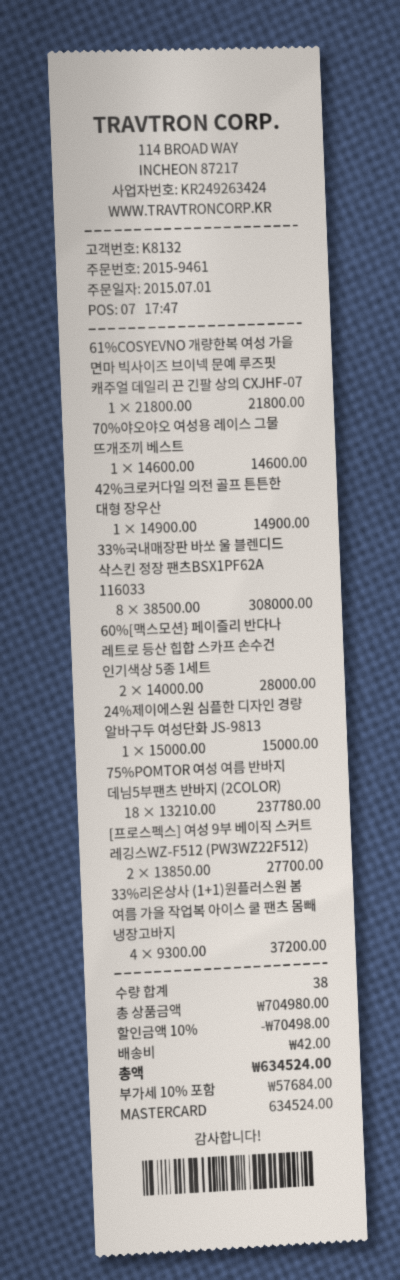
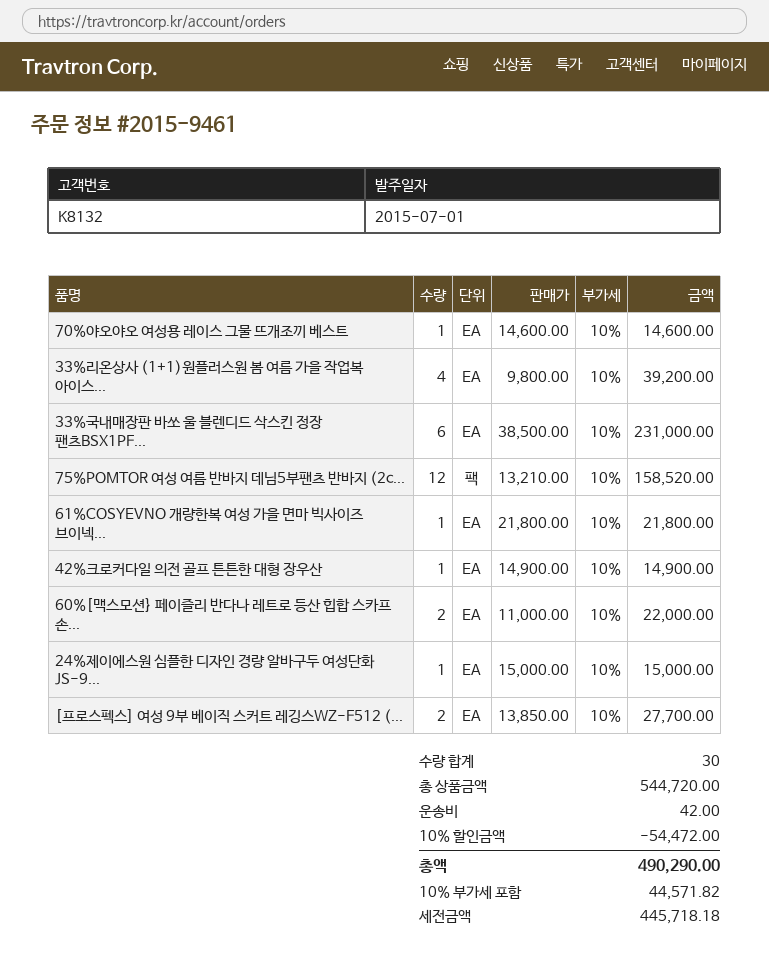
33%국내매장판 바쏘 울 블렌디드 삭스킨 정장 팬츠BSX1PF62A 116033: 8 x 38500.00 = 308000.00 -> 6 x 38500.00 = 231000.00
60%[맥스모션} 페이즐리 반다나 레트로 등산 힙합 스카프 손수건 인기색상 5종 1세트: 2 x 14000.00 = 28000.00 -> 2 x 11000.00 = 22000.00
75%POMTOR 여성 여름 반바지 데님5부팬츠 반바지 (2COLOR): 18 x 13210.00 = 237780.00 -> 12 x 13210.00 = 158520.00
33%리온상사 (1+1)원플러스원 봄 여름 가을 작업복 아이스 쿨 팬츠 몸빼 냉장고바지: 4 x 9300.00 = 37200.00 -> 4 x 9800.00 = 39200.00
total quantity: 38 -> 30
subtotal: 704980.00 -> 544720.00
discount: 10% = 70498.00 -> 10% = 54472.00
tax: 10% = 57684.00 -> 10% = 44571.82
total: 634524.00 -> 490290.00

